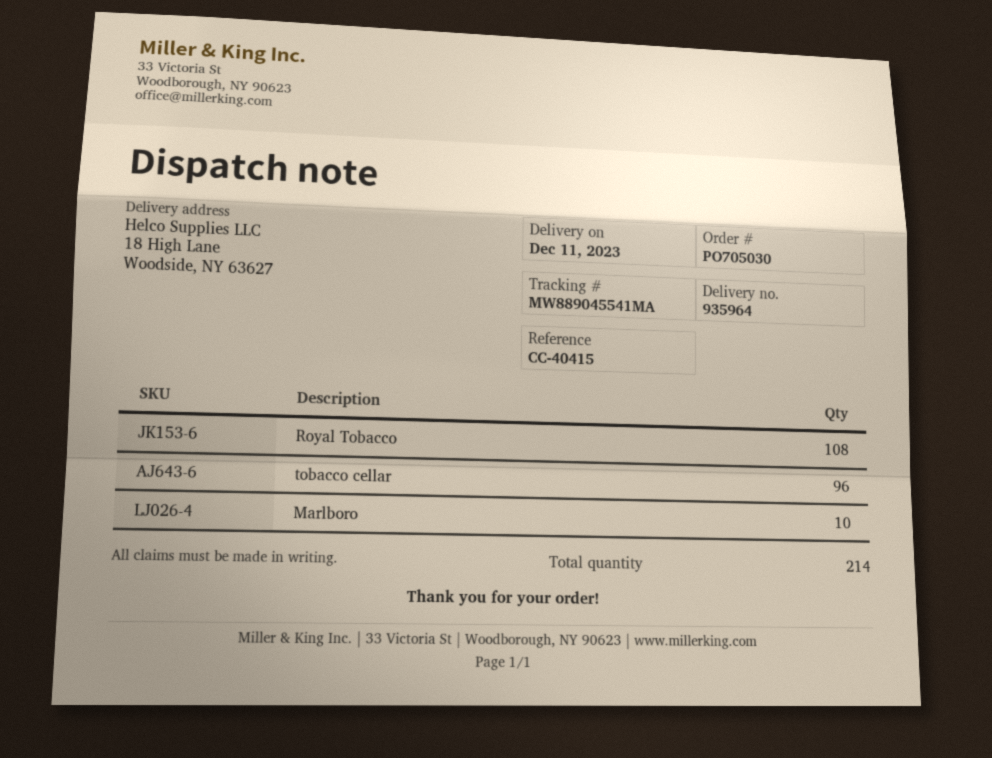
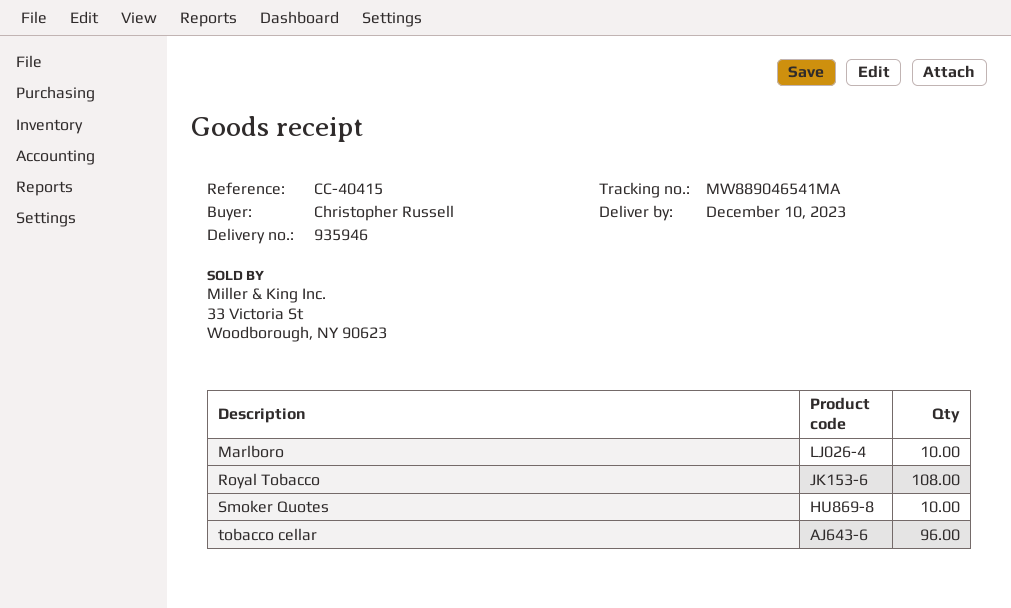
delivery note number: 935964 -> 935946
delivery date: 2023-12-11 -> 2023-12-10
tracking number: MW889045541MA -> MW889046541MA
Smoker Quotes: none -> 10

